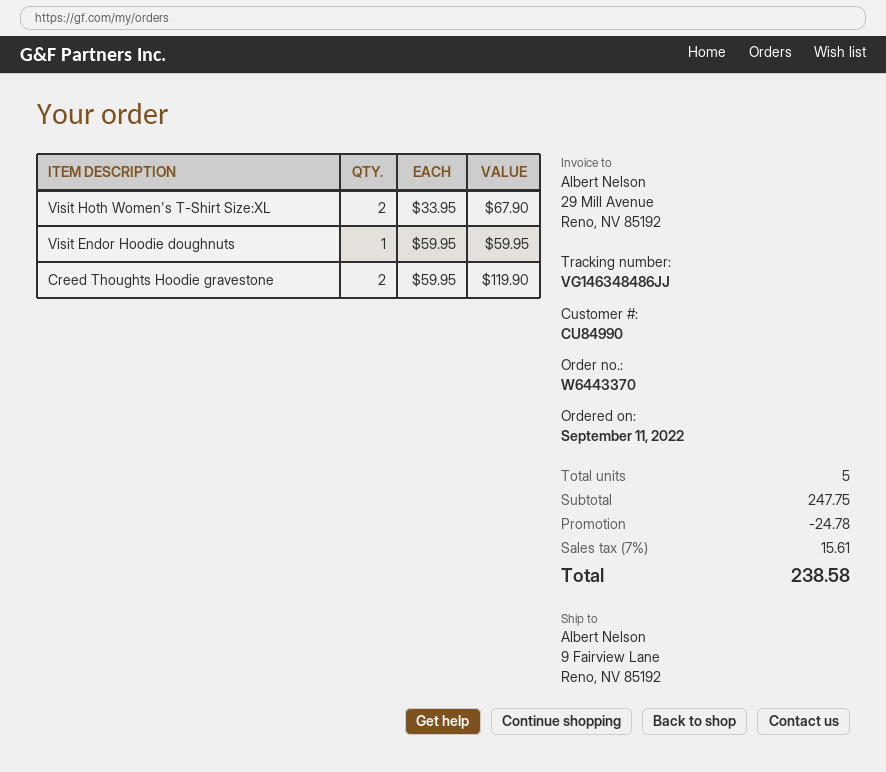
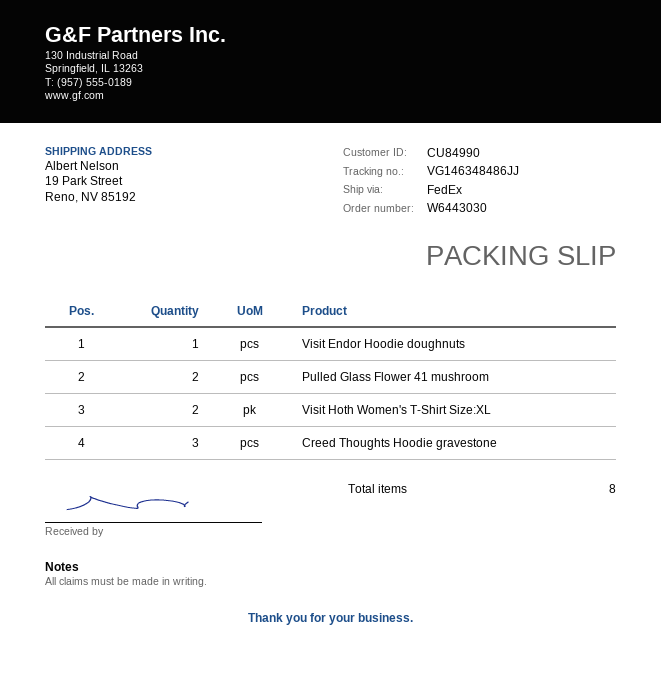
order number: W6443370 -> W6443030
ship to: 9 Fairview Lane, Reno, NV 85192 -> 19 Park Street, Reno, NV 85192
Creed Thoughts Hoodie gravestone: 2 -> 3
Pulled Glass Flower 41 mushroom: none -> 2
total quantity: 5 -> 8

